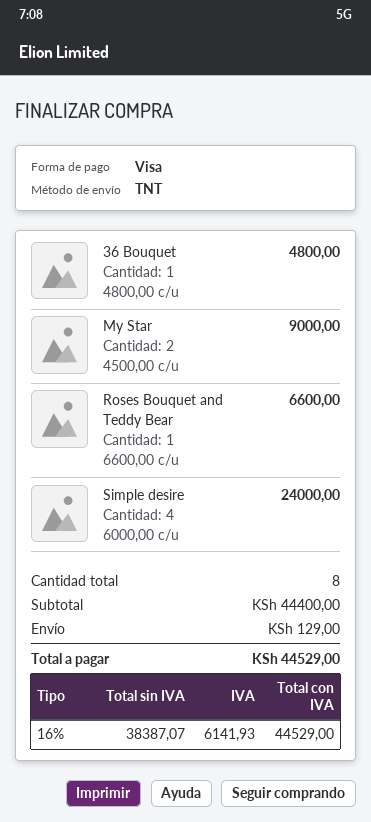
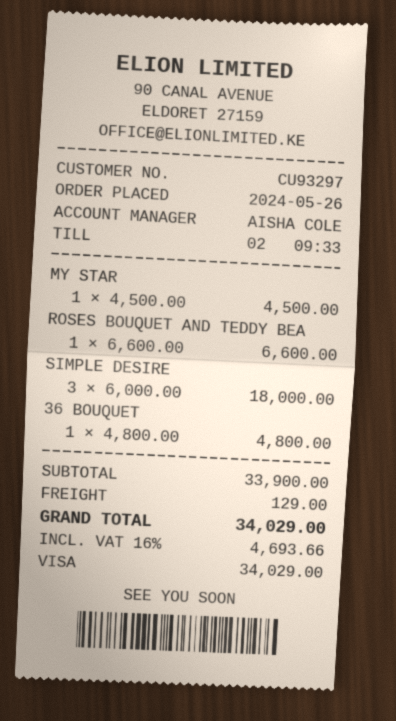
My Star: 2 x 4500.00 = 9000.00 -> 1 x 4500.00 = 4500.00
Simple desire: 4 x 6000.00 = 24000.00 -> 3 x 6000.00 = 18000.00
subtotal: 44400.00 -> 33900.00
tax: 16% = 6141.93 -> 16% = 4693.66
total: 44529.00 -> 34029.00

